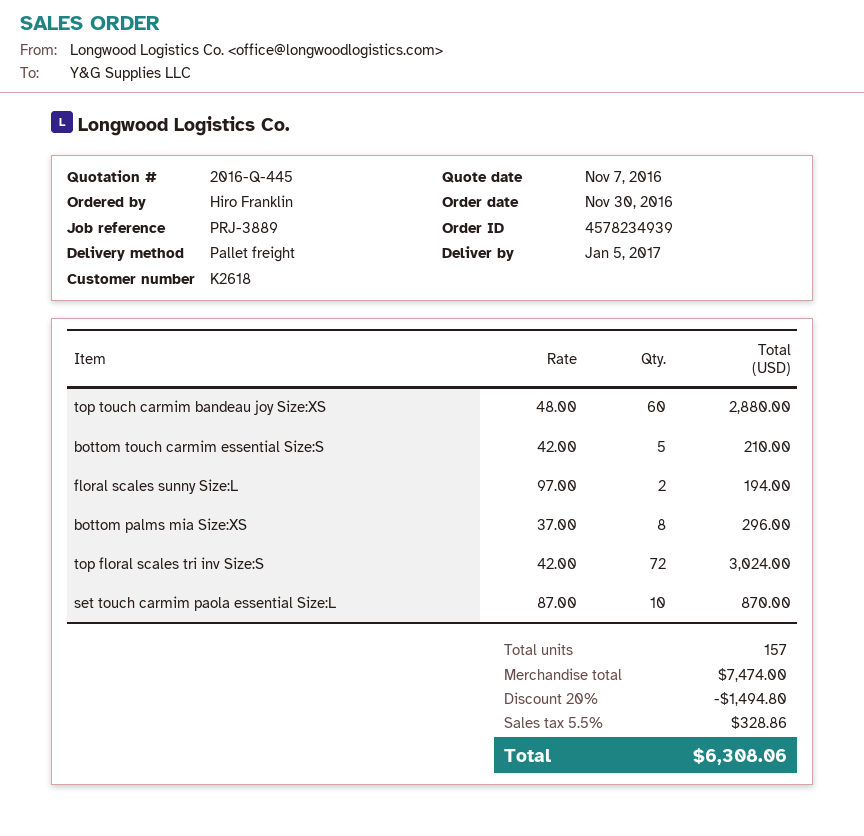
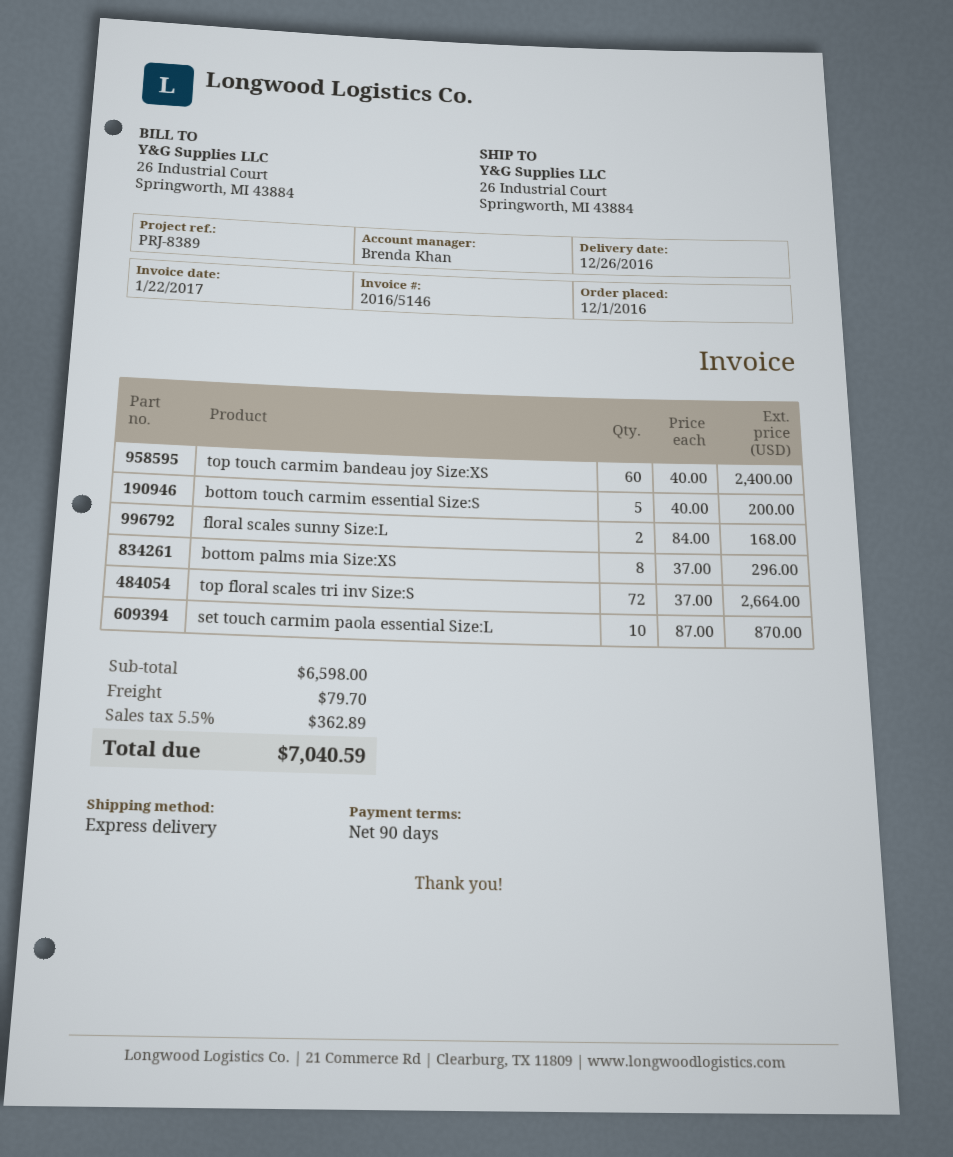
order date: 2016-11-30 -> 2016-12-01
delivery date: 2017-01-05 -> 2016-12-26
reference: PRJ-3889 -> PRJ-8389
shipping method: pallet freight -> express
top touch carmim bandeau joy Size:XS: 60 x 48.00 = 2880.00 -> 60 x 40.00 = 2400.00
bottom touch carmim essential Size:S: 5 x 42.00 = 210.00 -> 5 x 40.00 = 200.00
floral scales sunny Size:L: 2 x 97.00 = 194.00 -> 2 x 84.00 = 168.00
top floral scales tri inv Size:S: 72 x 42.00 = 3024.00 -> 72 x 37.00 = 2664.00
subtotal: 7474.00 -> 6598.00
discount: 20% = 1494.80 -> none
shipping: none -> 79.70
tax: 5.5% = 328.86 -> 5.5% = 362.89
total: 6308.06 -> 7040.59

